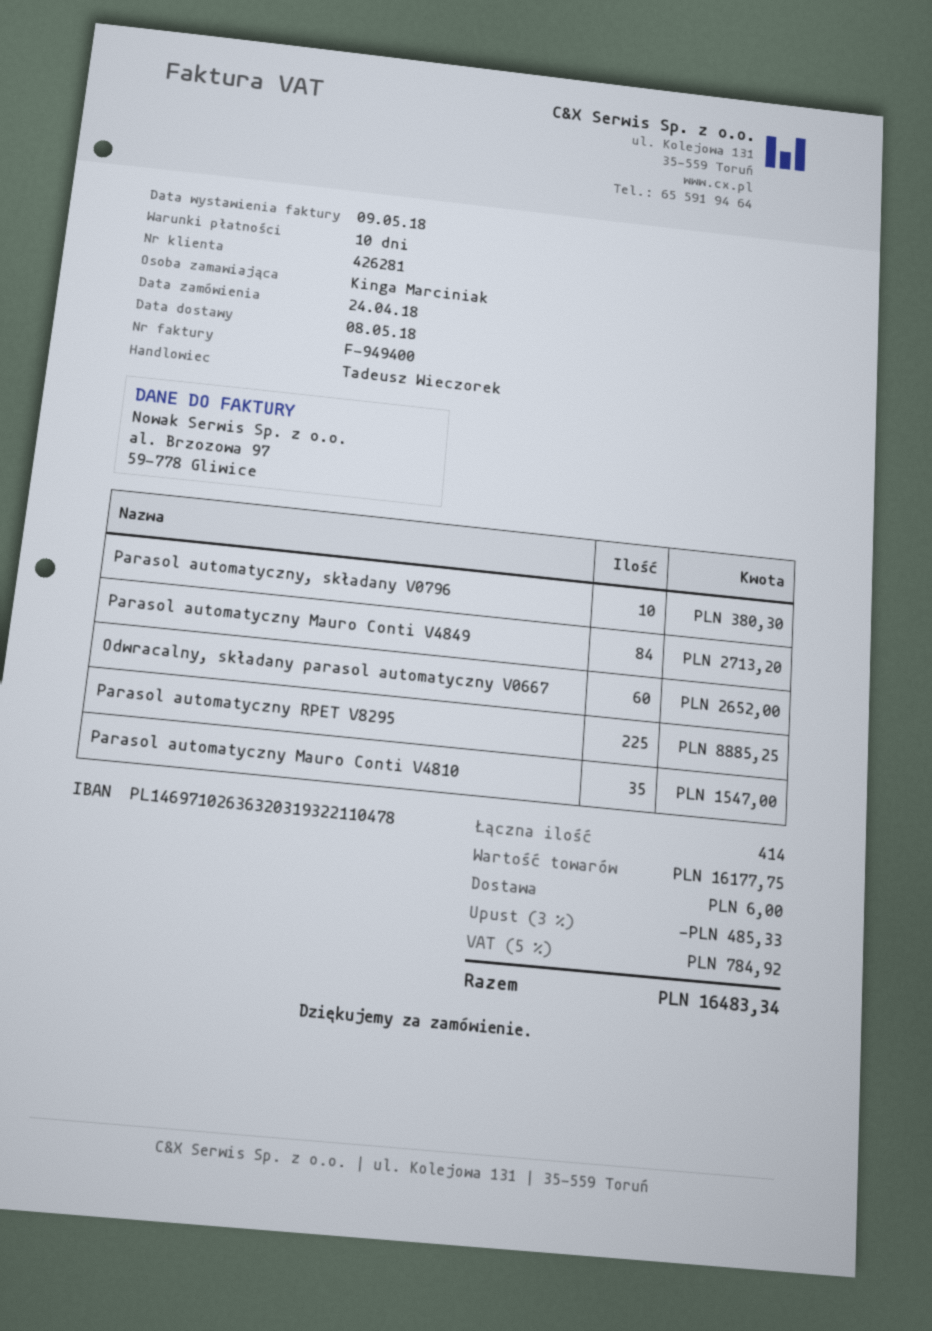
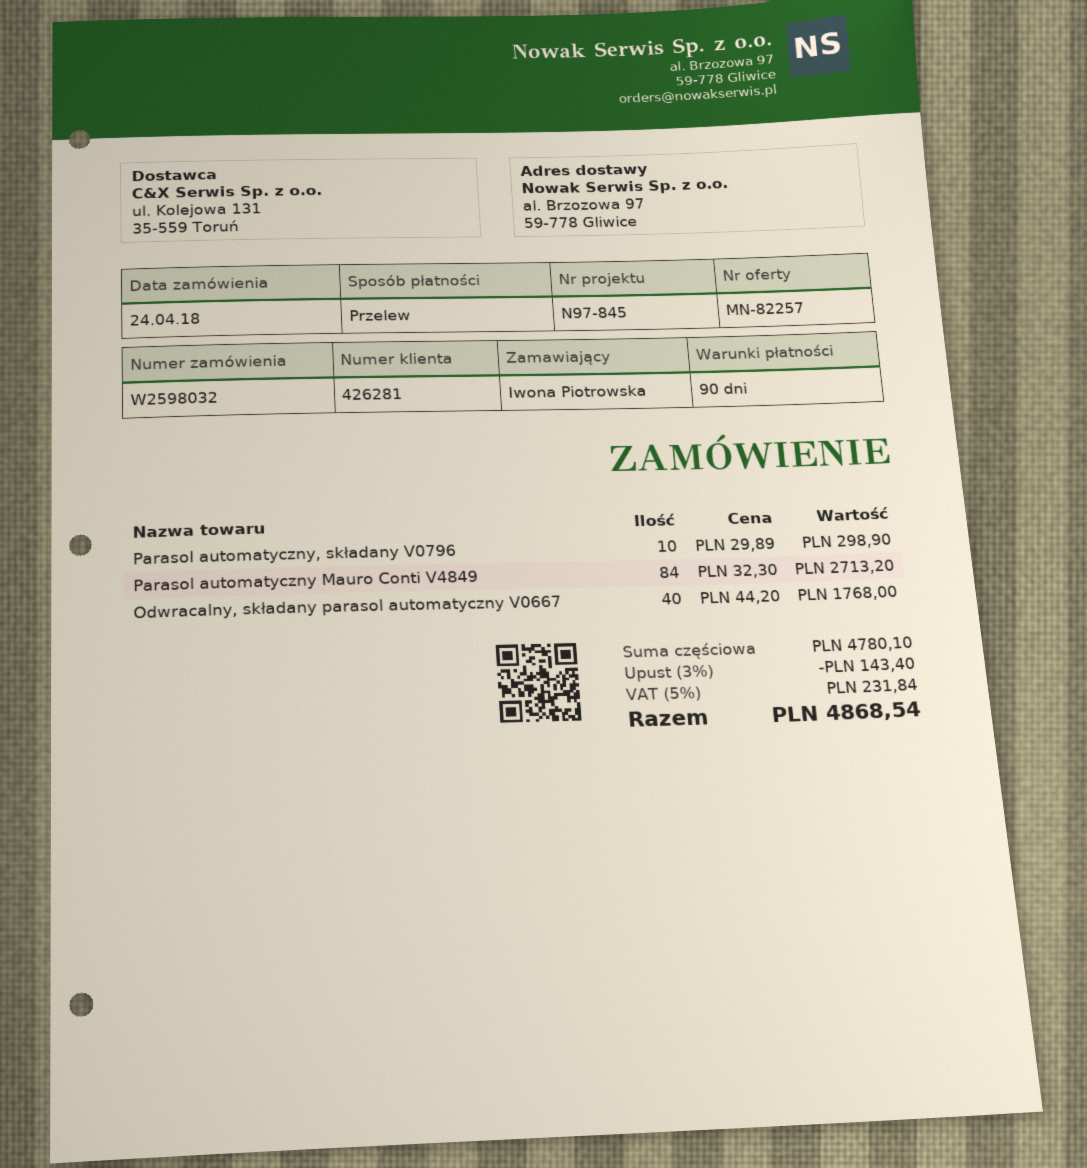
payment terms: 10 days -> 90 days
ordered by: Kinga Marciniak -> Iwona Piotrowska
Parasol automatyczny, składany V0796: 10 for 380.30 -> 10 for 298.90
Odwracalny, składany parasol automatyczny V0667: 60 for 2652.00 -> 40 for 1768.00
Parasol automatyczny RPET V8295: 225 for 8885.25 -> none
Parasol automatyczny Mauro Conti V4810: 35 for 1547.00 -> none
subtotal: 16177.75 -> 4780.10
discount: 3% = 485.33 -> 3% = 143.40
shipping: 6.00 -> none
tax: 5% = 784.92 -> 5% = 231.84
total: 16483.34 -> 4868.54

